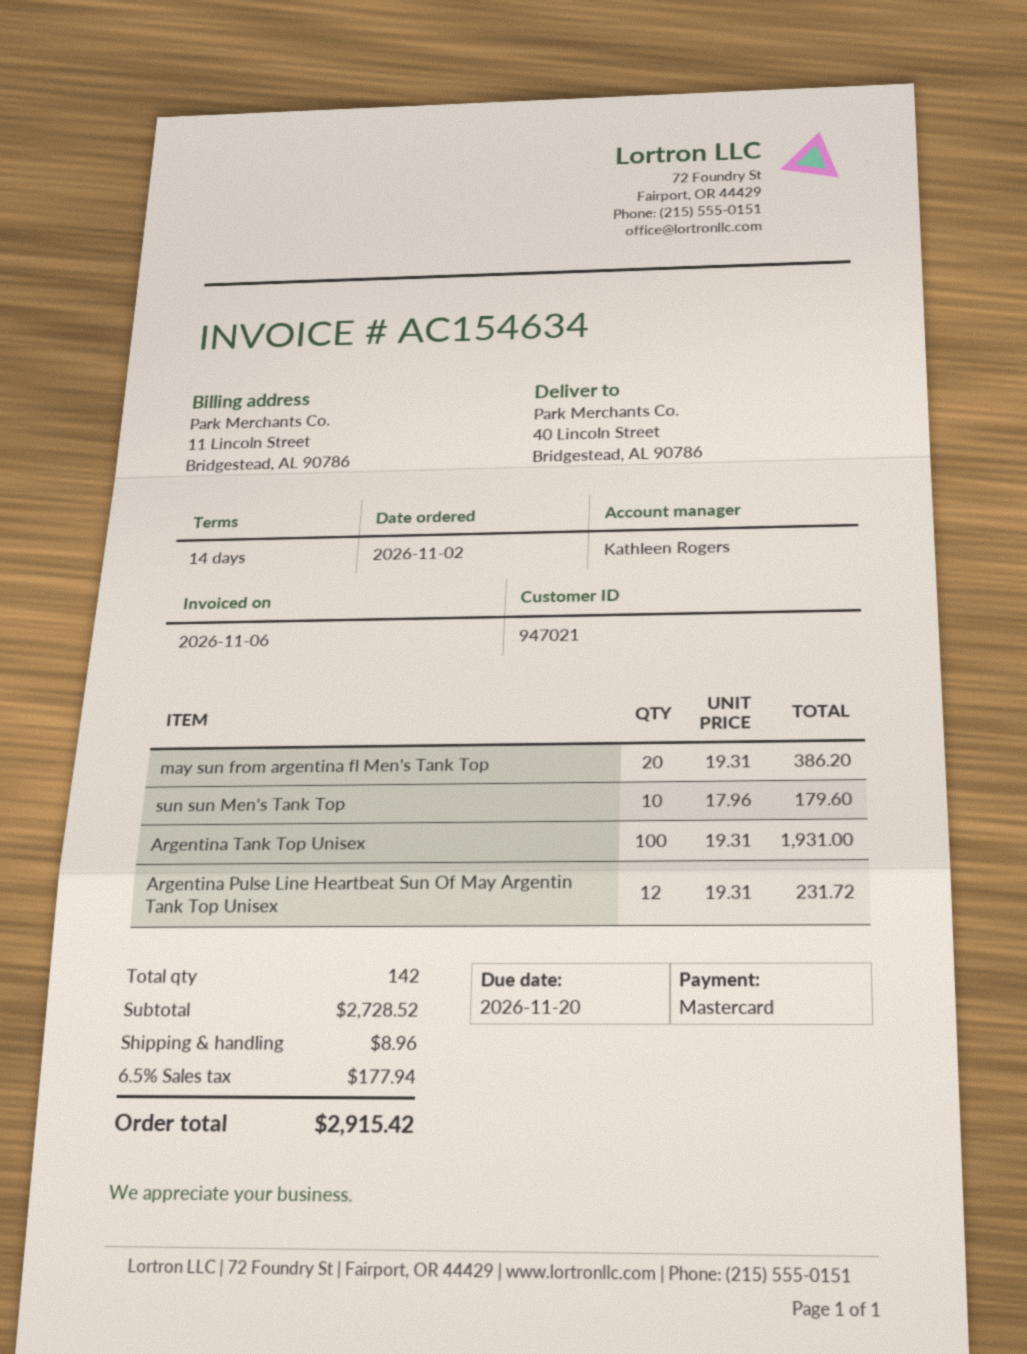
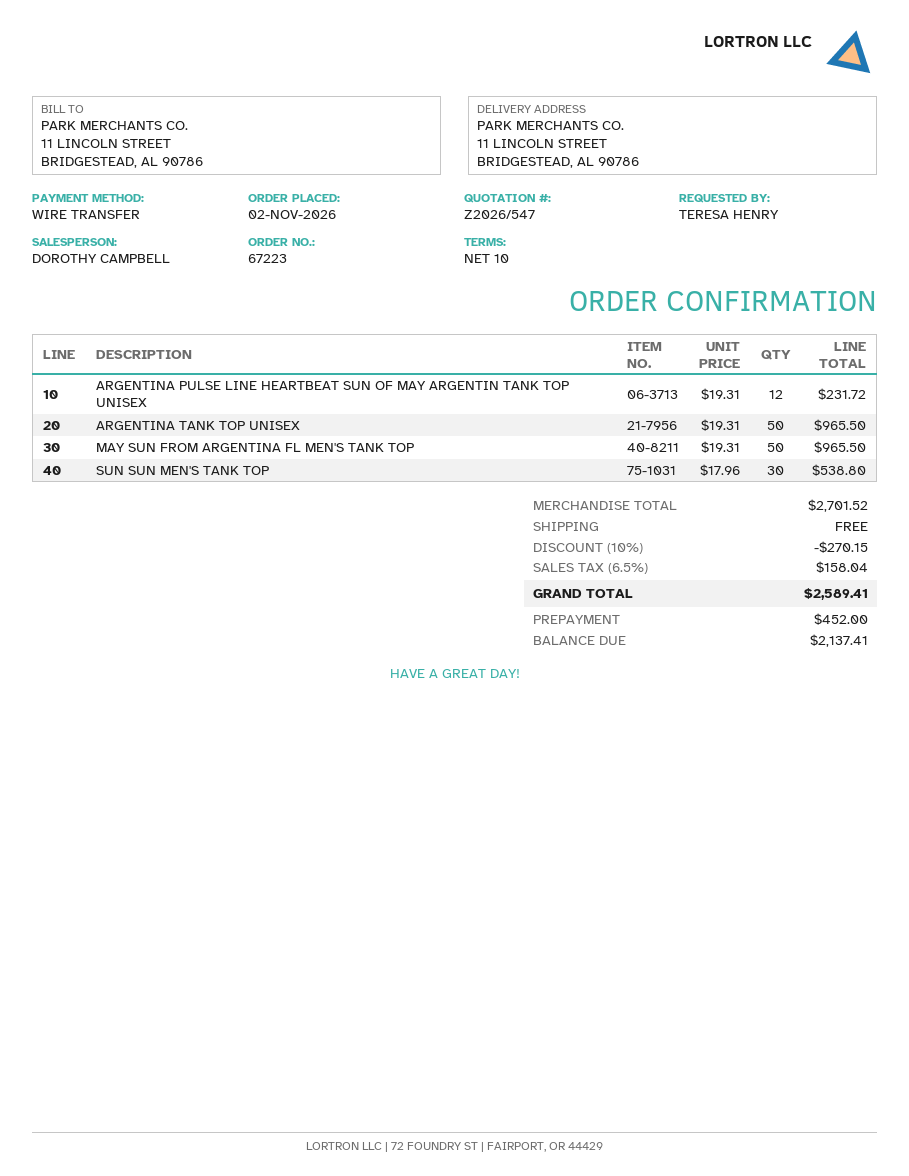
payment terms: 14 days -> 10 days
sales rep: Kathleen Rogers -> DOROTHY CAMPBELL
payment method: Mastercard -> bank transfer
ship to: 40 Lincoln Street, Bridgestead, AL 90786 -> 11 LINCOLN STREET, BRIDGESTEAD, AL 90786
may sun from argentina fl Men's Tank Top: 20 x 19.31 = 386.20 -> 50 x 19.31 = 965.50
sun sun Men's Tank Top: 10 x 17.96 = 179.60 -> 30 x 17.96 = 538.80
Argentina Tank Top Unisex: 100 x 19.31 = 1931.00 -> 50 x 19.31 = 965.50
subtotal: 2728.52 -> 2701.52
discount: none -> 10% = 270.15
shipping: 8.96 -> 0.00
tax: 6.5% = 177.94 -> 6.5% = 158.04
total: 2915.42 -> 2589.41

